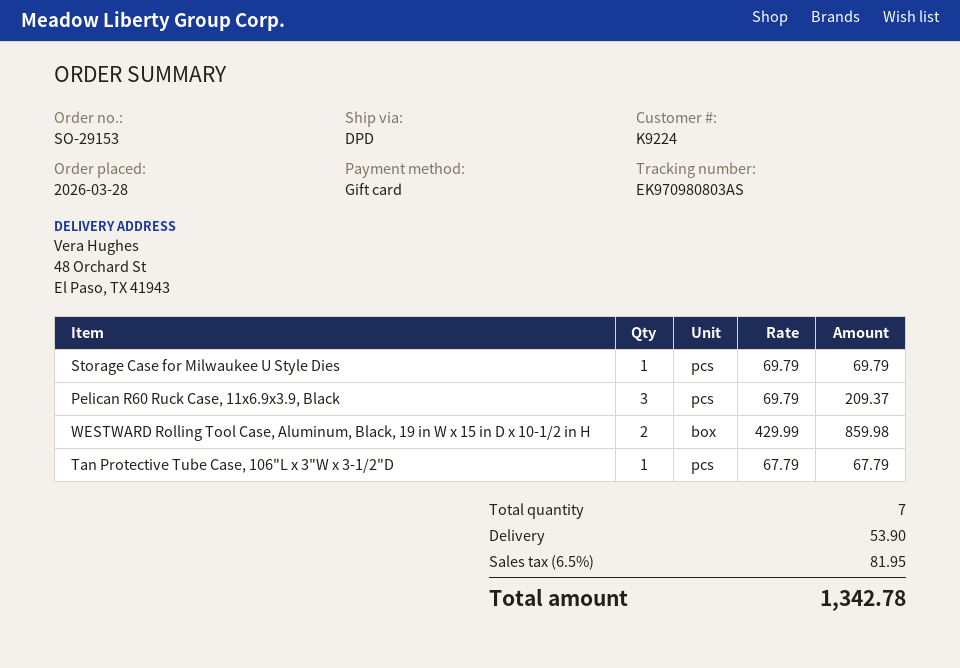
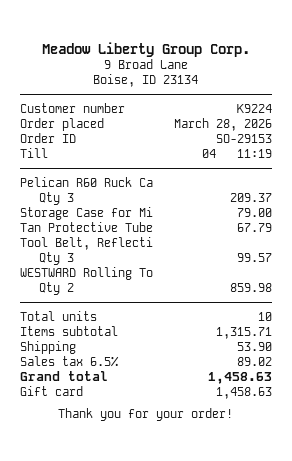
Storage Case for Milwaukee U Style Dies: 1 for 69.79 -> 1 for 79.00
Tool Belt, Reflecti: none -> 3 for 99.57
total quantity: 7 -> 10
tax: 6.5% = 81.95 -> 6.5% = 89.02
total: 1342.78 -> 1458.63

